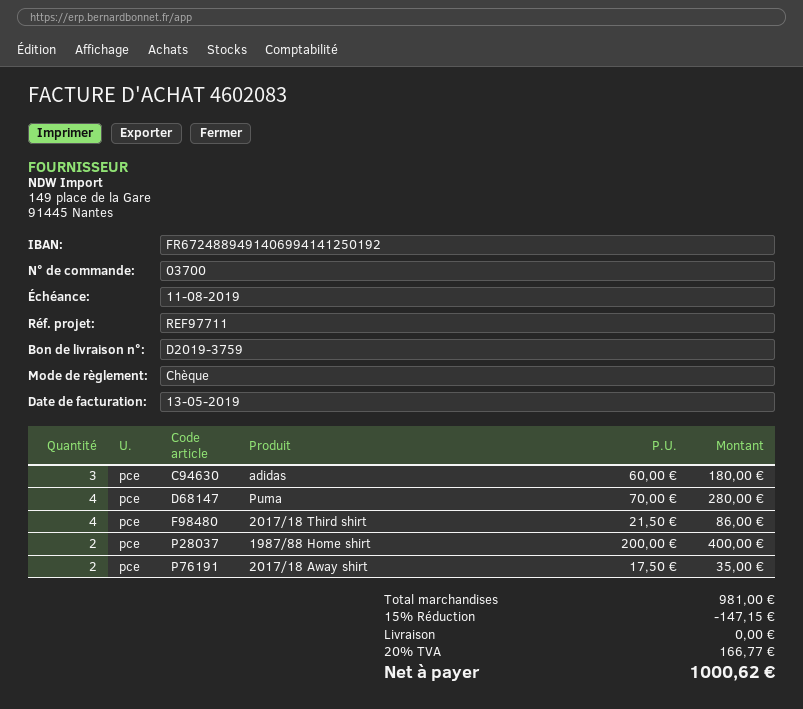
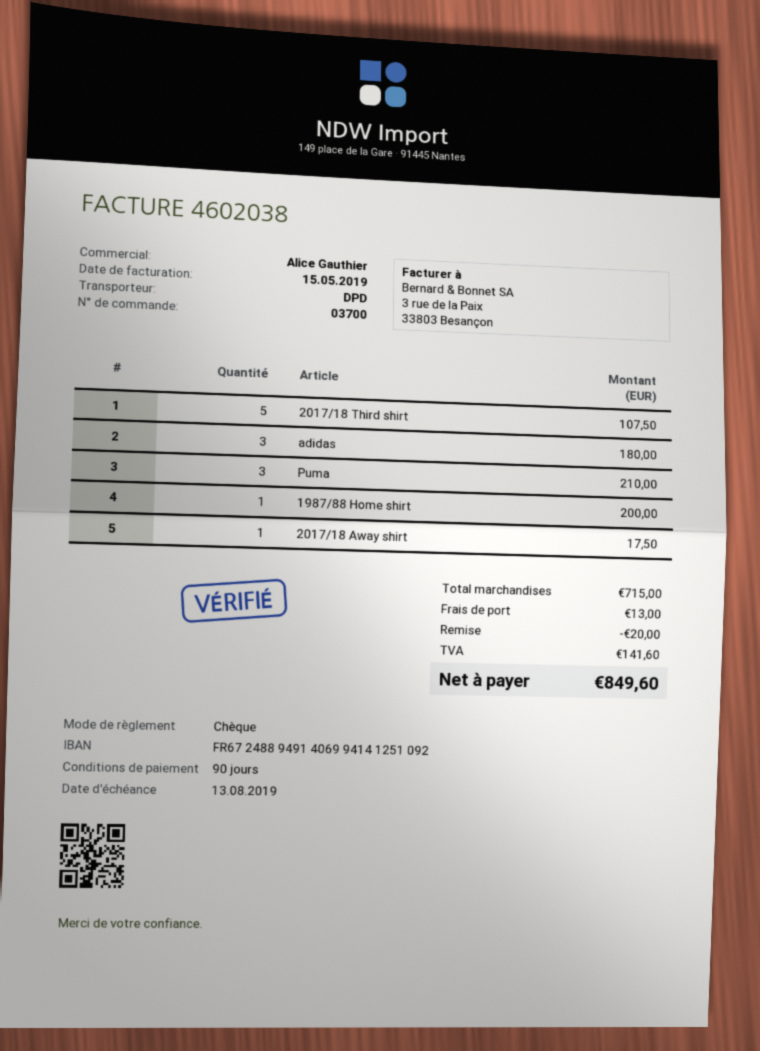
invoice number: 4602083 -> 4602038
invoice date: 2019-05-13 -> 2019-05-15
due date: 2019-08-11 -> 2019-08-13
bank account: FR6724889491406994141250192 -> FR6724889491406994141251092
Puma: 4 for 280.00 -> 3 for 210.00
2017/18 Third shirt: 4 for 86.00 -> 5 for 107.50
1987/88 Home shirt: 2 for 400.00 -> 1 for 200.00
2017/18 Away shirt: 2 for 35.00 -> 1 for 17.50
subtotal: 981.00 -> 715.00
discount: 147.15 -> 20.00
shipping: 0.00 -> 13.00
tax: 166.77 -> 141.60
total: 1000.62 -> 849.60

